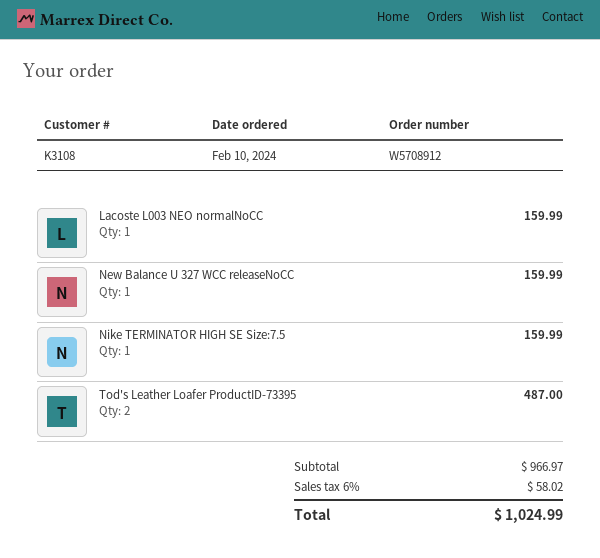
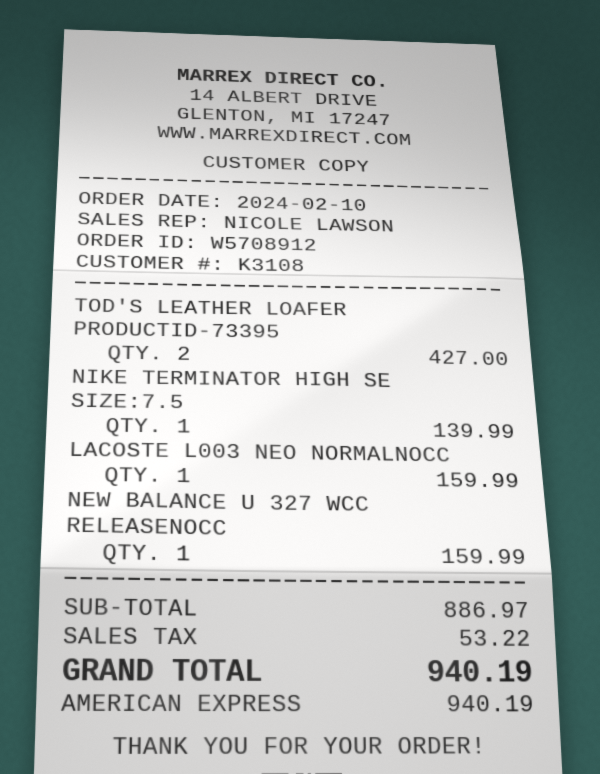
Nike TERMINATOR HIGH SE Size:7.5: 1 for 159.99 -> 1 for 139.99
Tod's Leather Loafer ProductID-73395: 2 for 487.00 -> 2 for 427.00
subtotal: 966.97 -> 886.97
tax: 58.02 -> 53.22
total: 1024.99 -> 940.19

